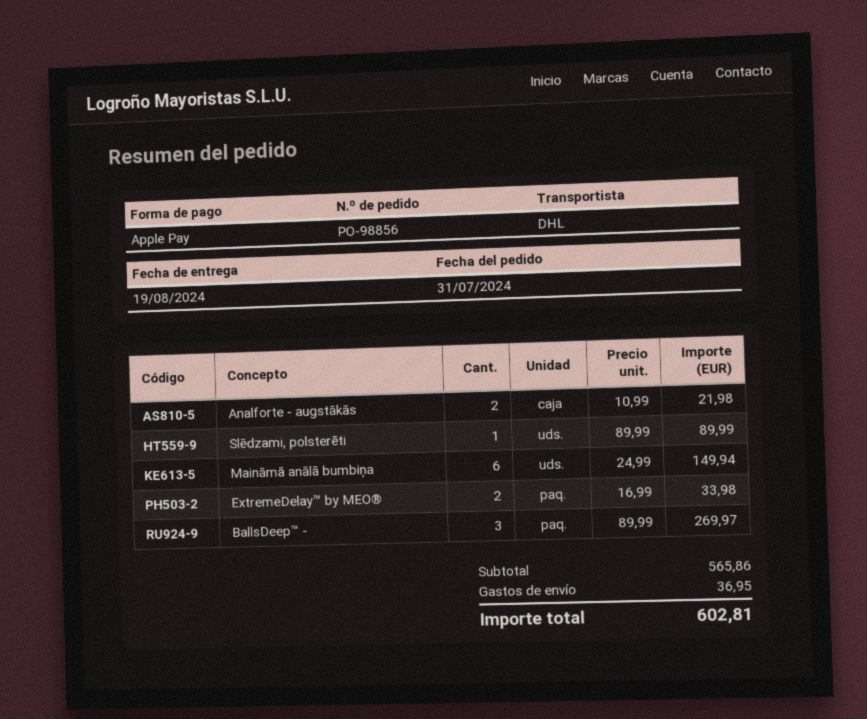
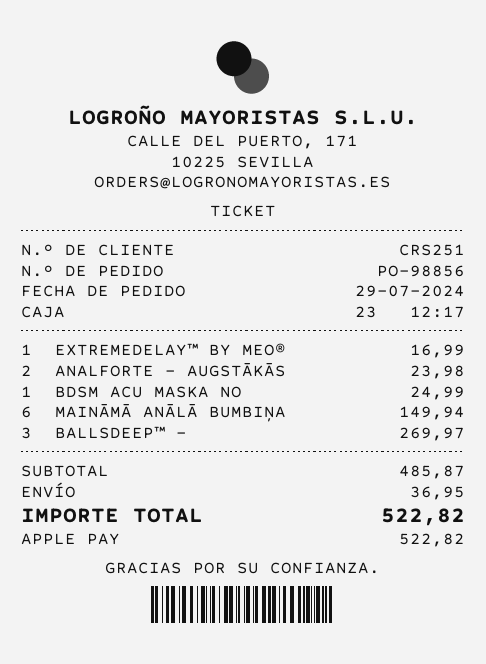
order date: 2024-07-31 -> 2024-07-29
Analforte - augstākās: 2 for 21.98 -> 2 for 23.98
Slēdzami, polsterēti: 1 for 89.99 -> none
ExtremeDelay™ by MEO®: 2 for 33.98 -> 1 for 16.99
BDSM ACU MASKA NO: none -> 1 for 24.99
subtotal: 565.86 -> 485.87
total: 602.81 -> 522.82

